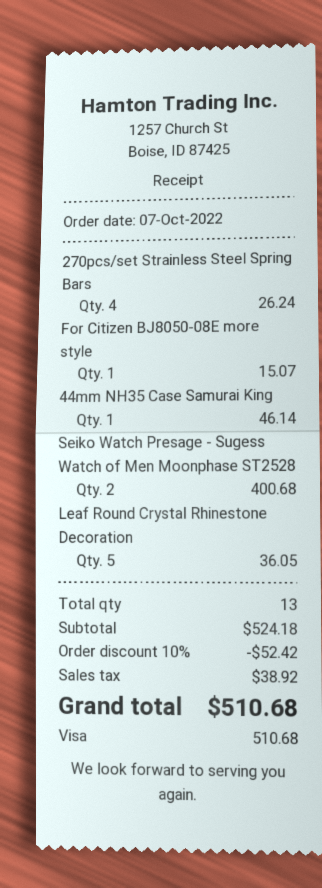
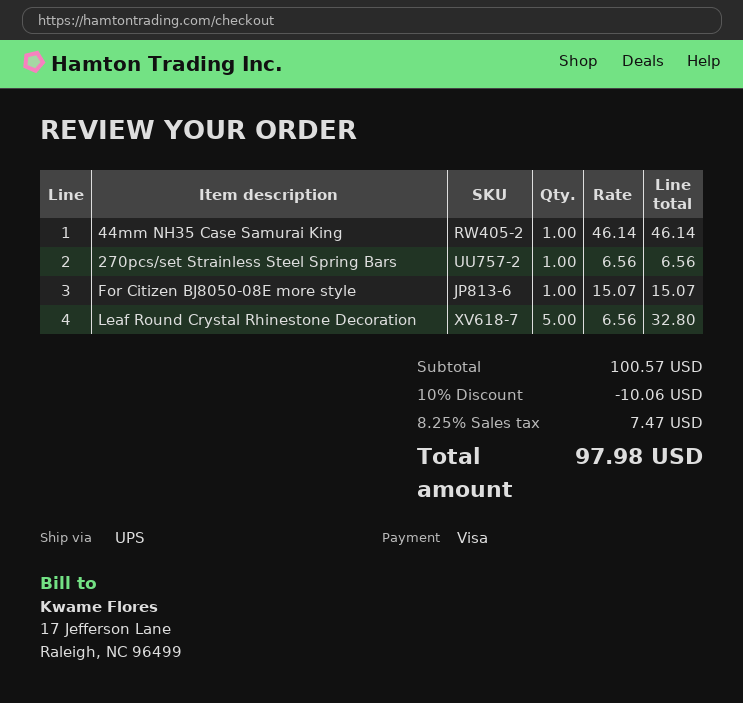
270pcs/set Strainless Steel Spring Bars: 4 for 26.24 -> 1 for 6.56
Seiko Watch Presage - Sugess Watch of Men Moonphase ST2528: 2 for 400.68 -> none
Leaf Round Crystal Rhinestone Decoration: 5 for 36.05 -> 5 for 32.80
subtotal: 524.18 -> 100.57
discount: 10% = 52.42 -> 10% = 10.06
tax: 38.92 -> 7.47
total: 510.68 -> 97.98

